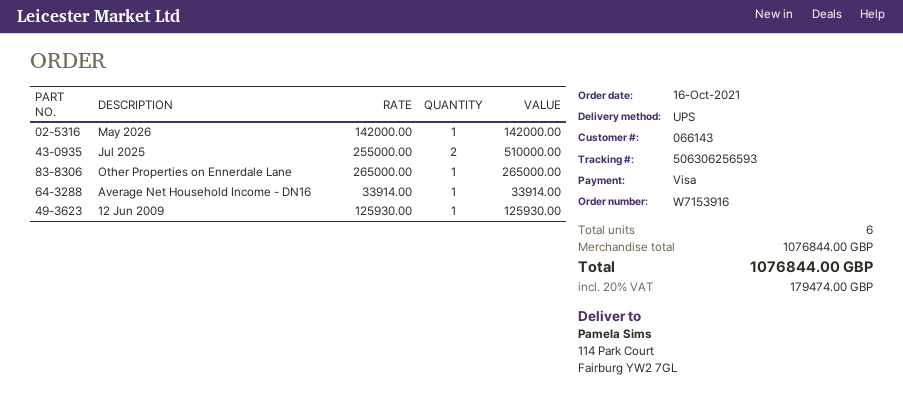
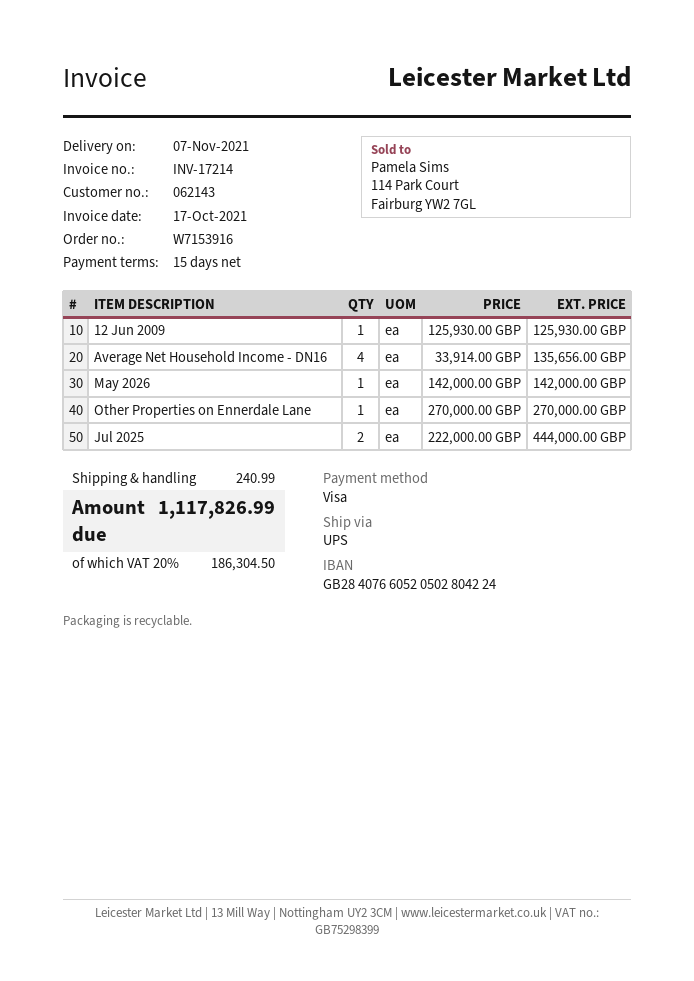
customer number: 066143 -> 062143
Jul 2025: 2 x 255000.00 = 510000.00 -> 2 x 222000.00 = 444000.00
Other Properties on Ennerdale Lane: 1 x 265000.00 = 265000.00 -> 1 x 270000.00 = 270000.00
Average Net Household Income - DN16: 1 x 33914.00 = 33914.00 -> 4 x 33914.00 = 135656.00
shipping: none -> 240.99
tax: 20% = 179474.00 -> 20% = 186304.50
total: 1076844.00 -> 1117826.99

